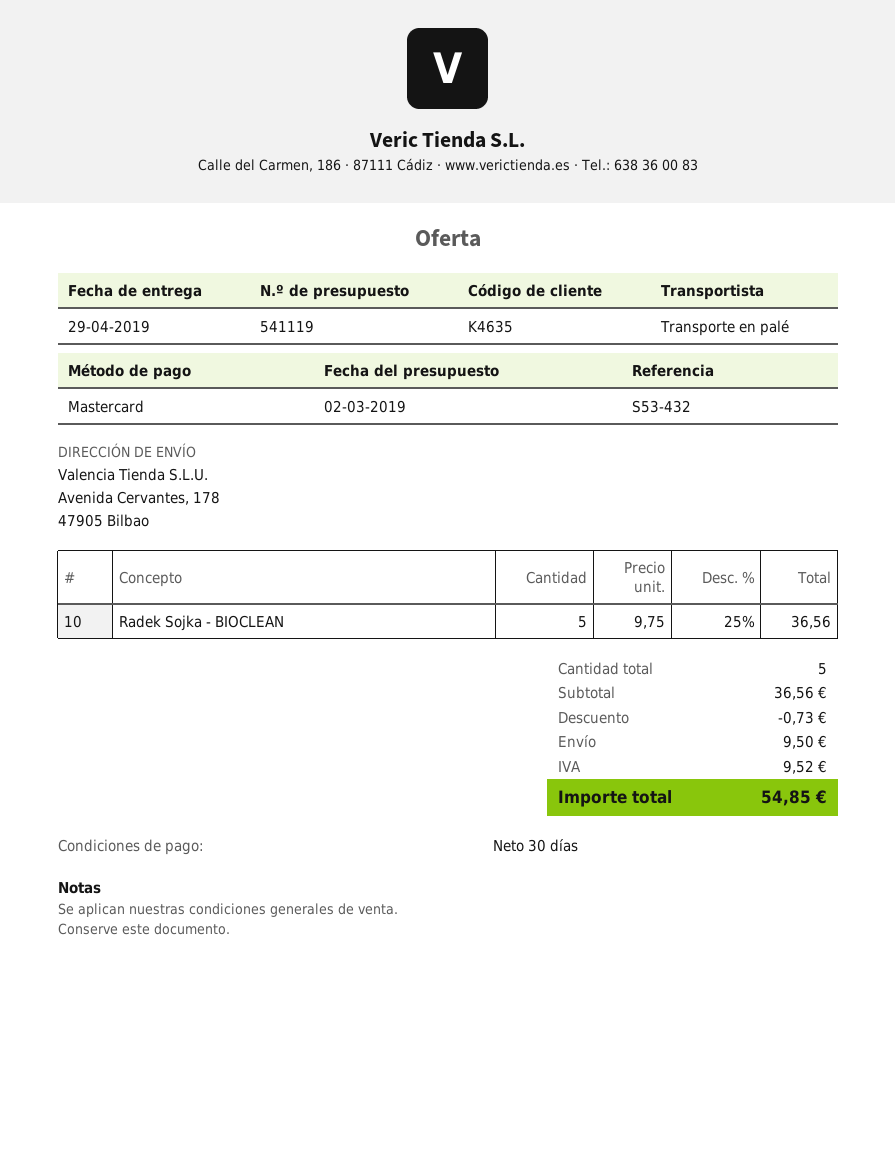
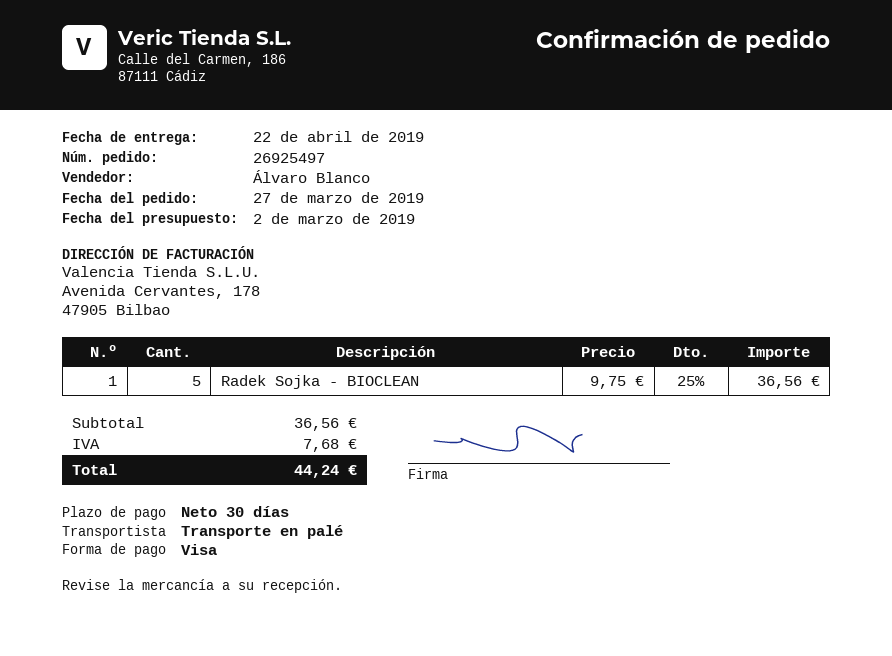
delivery date: 2019-04-29 -> 2019-04-22
payment method: Mastercard -> Visa
discount: 0.73 -> none
shipping: 9.50 -> none
tax: 9.52 -> 7.68
total: 54.85 -> 44.24

